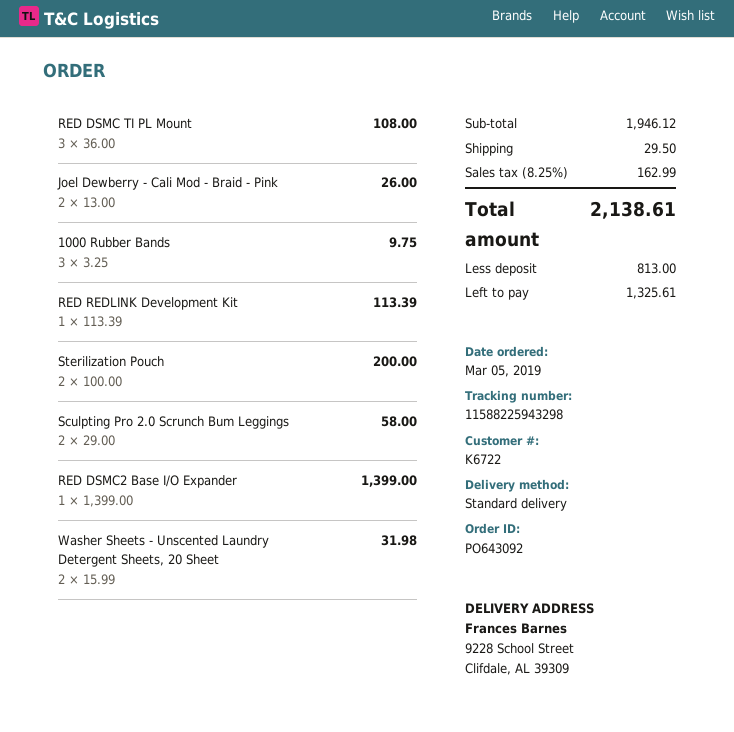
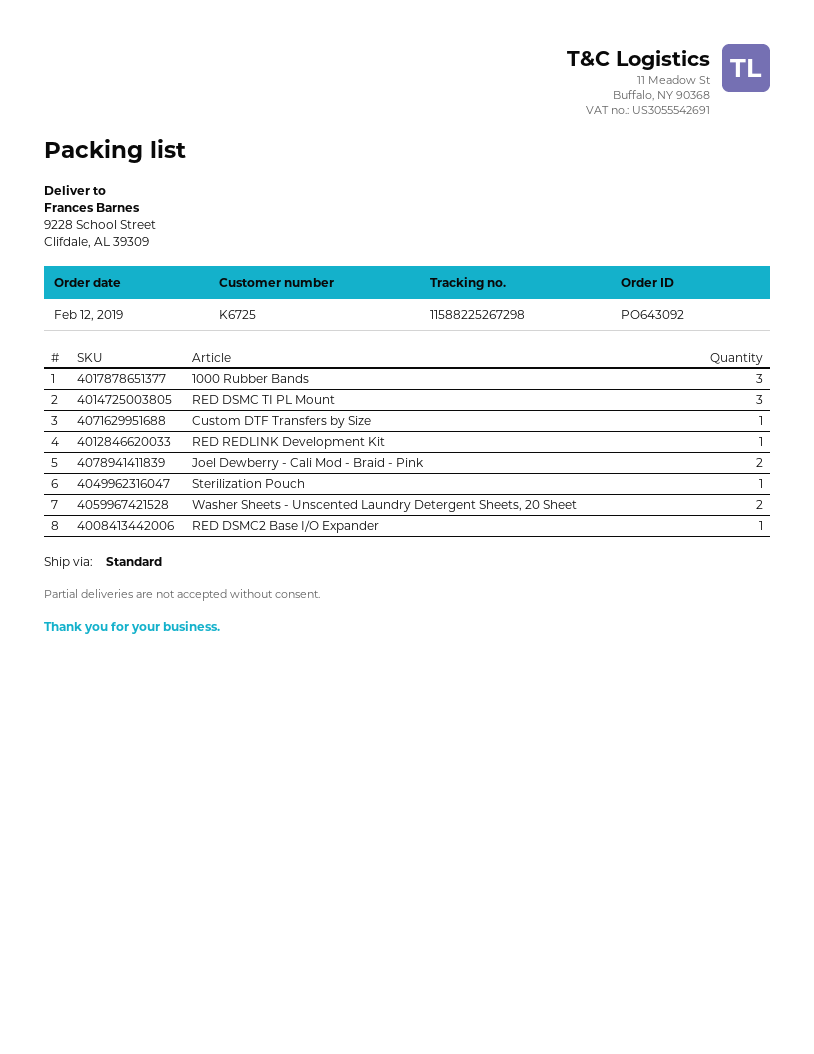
order date: 2019-03-05 -> 2019-02-12
customer number: K6722 -> K6725
tracking number: 11588225943298 -> 11588225267298
Sterilization Pouch: 2 -> 1
Sculpting Pro 2.0 Scrunch Bum Leggings: 2 -> none
Custom DTF Transfers by Size: none -> 1

